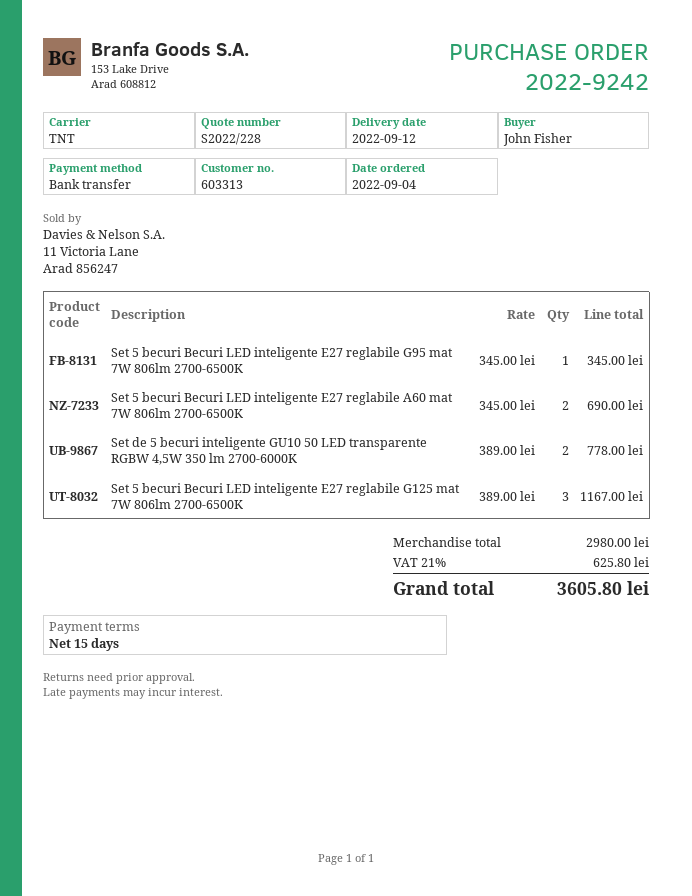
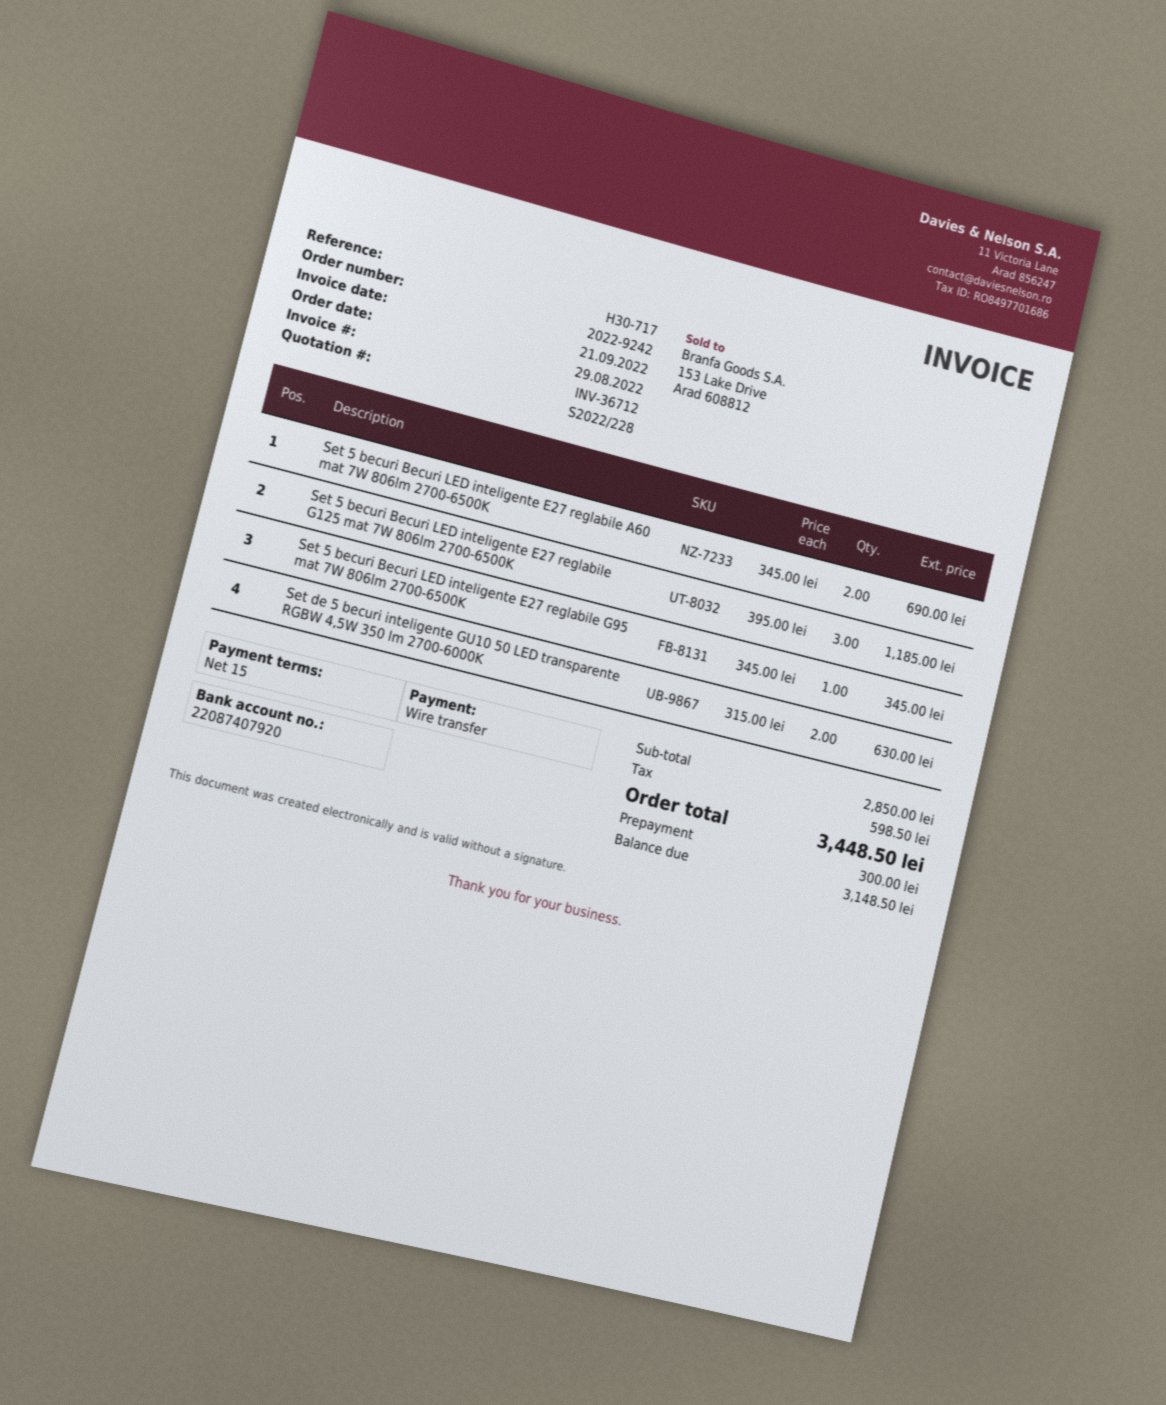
order date: 2022-09-04 -> 2022-08-29
Set de 5 becuri inteligente GU10 50 LED transparente RGBW 4,5W 350 lm 2700-6000K: 2 x 389.00 = 778.00 -> 2 x 315.00 = 630.00
Set 5 becuri Becuri LED inteligente E27 reglabile G125 mat 7W 806lm 2700-6500K: 3 x 389.00 = 1167.00 -> 3 x 395.00 = 1185.00
subtotal: 2980.00 -> 2850.00
tax: 625.80 -> 598.50
total: 3605.80 -> 3448.50

